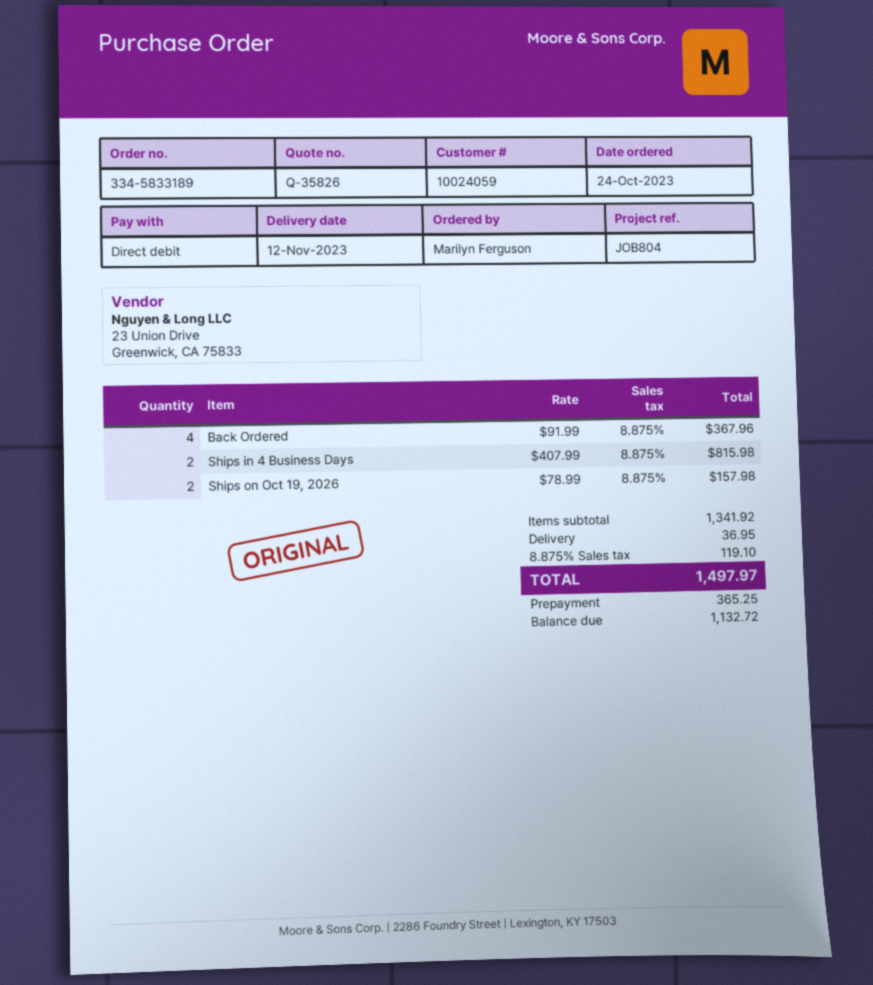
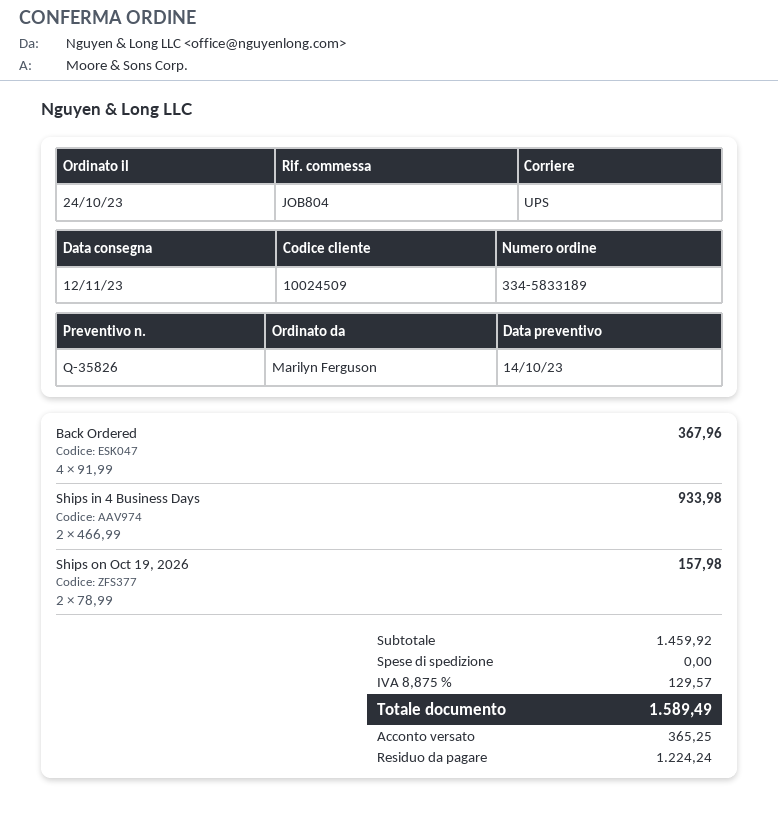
customer number: 10024059 -> 10024509
Ships in 4 Business Days: 2 x 407.99 = 815.98 -> 2 x 466.99 = 933.98
subtotal: 1341.92 -> 1459.92
shipping: 36.95 -> 0.00
tax: 8.875% = 119.10 -> 8.875% = 129.57
total: 1497.97 -> 1589.49
balance: 1132.72 -> 1224.24

